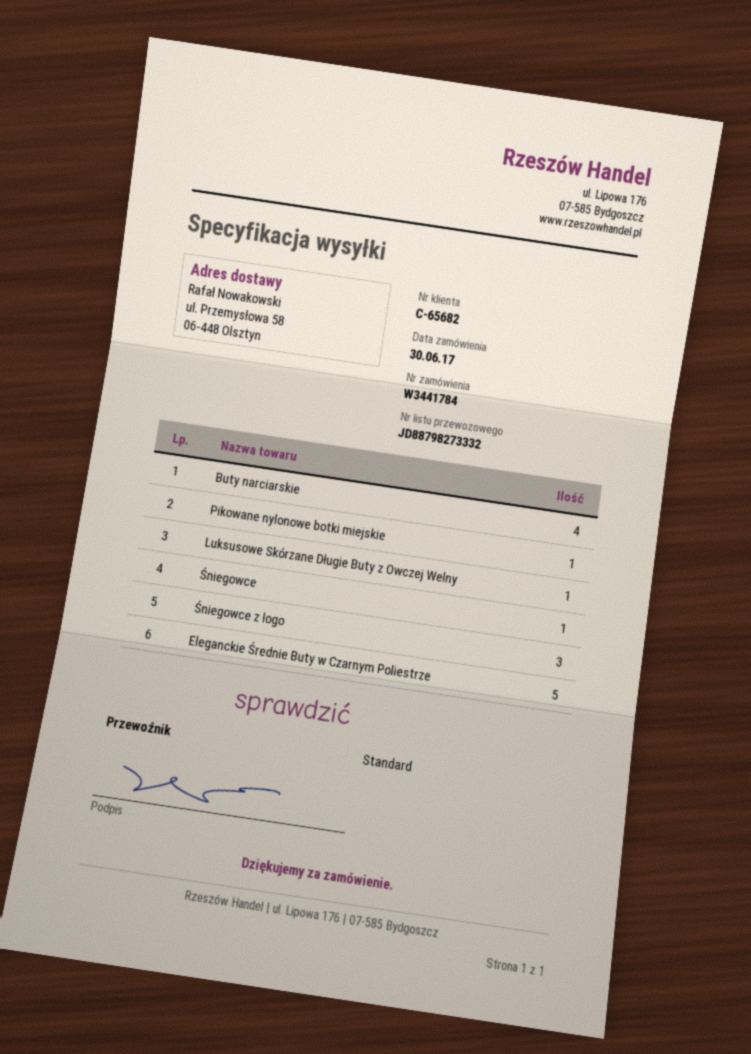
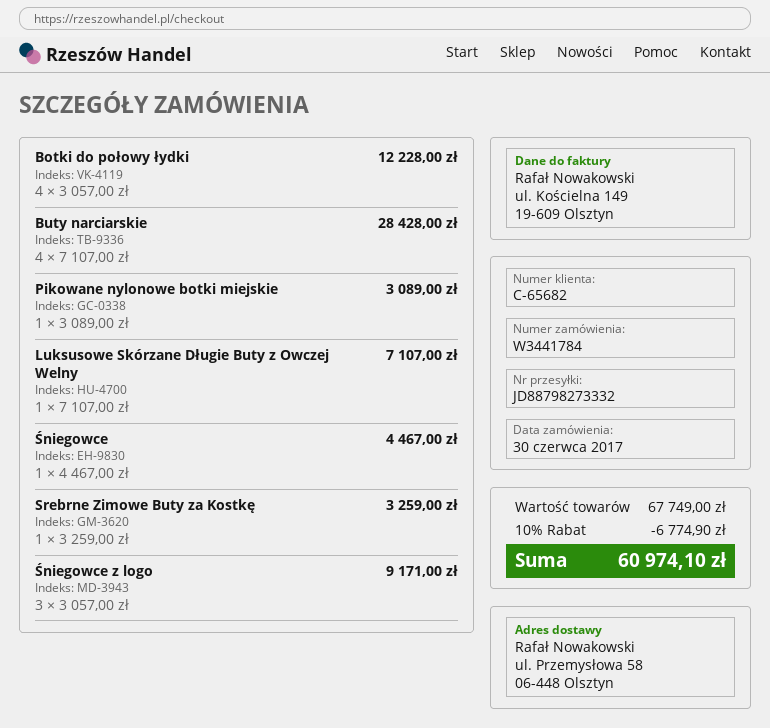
Eleganckie Średnie Buty w Czarnym Poliestrze: 5 -> none
Botki do połowy łydki: none -> 4
Srebrne Zimowe Buty za Kostkę: none -> 1

